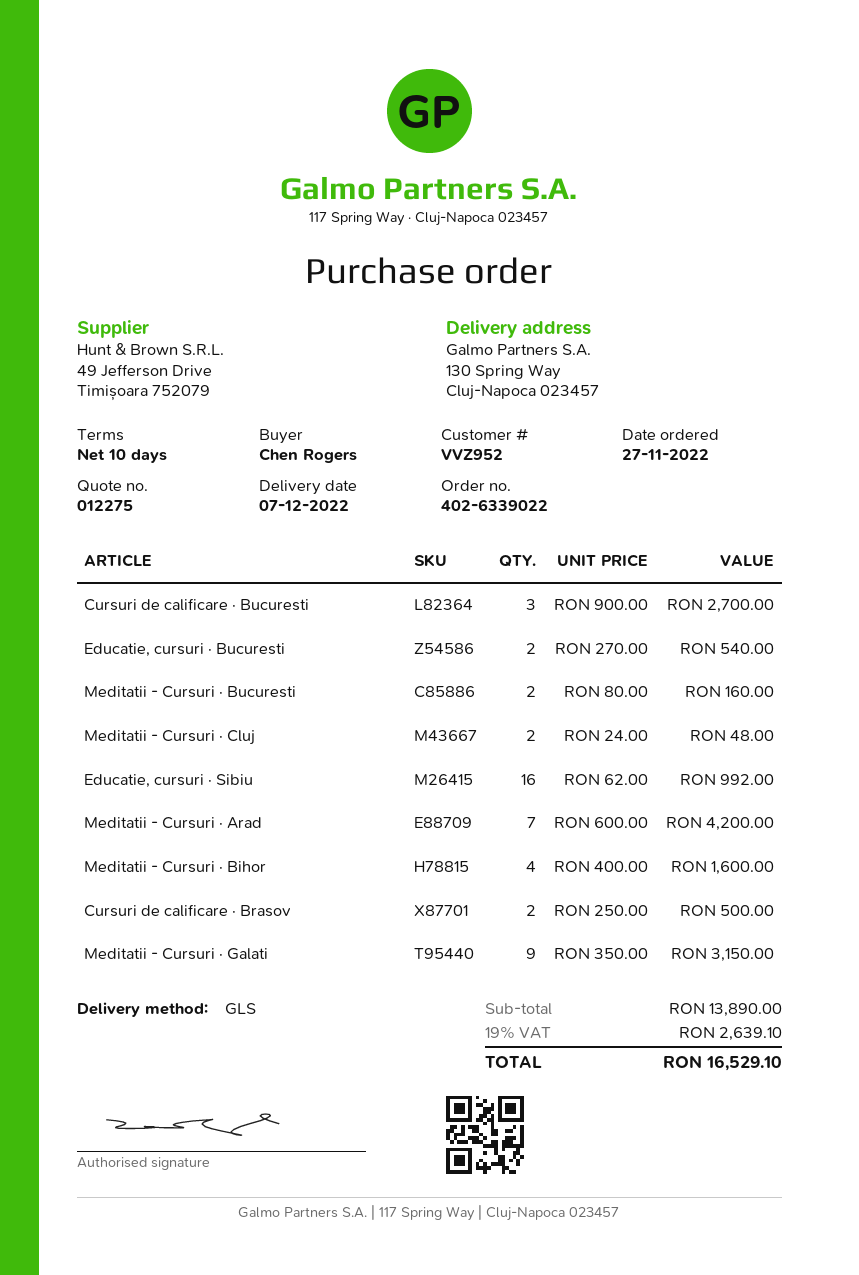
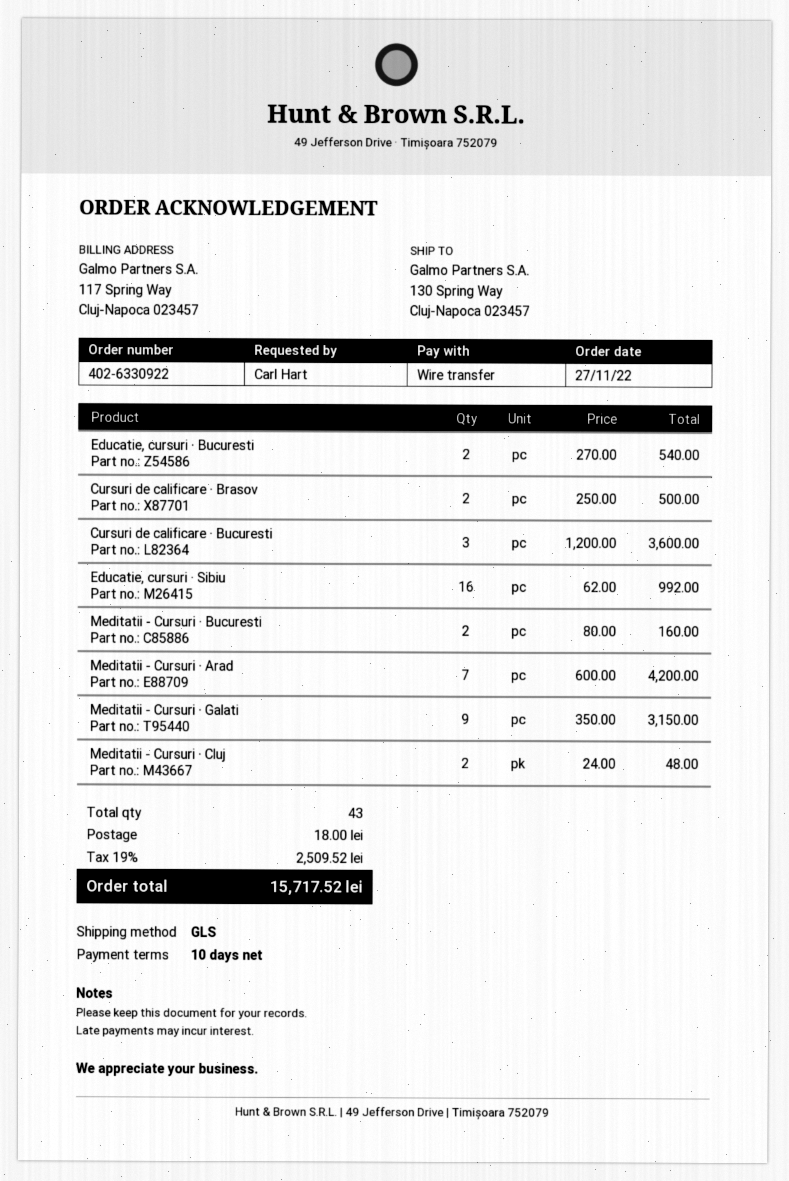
order number: 402-6339022 -> 402-6330922
ordered by: Chen Rogers -> Carl Hart
Cursuri de calificare · Bucuresti: 3 x 900.00 = 2700.00 -> 3 x 1200.00 = 3600.00
Meditatii - Cursuri · Bihor: 4 x 400.00 = 1600.00 -> none
shipping: none -> 18.00
tax: 19% = 2639.10 -> 19% = 2509.52
total: 16529.10 -> 15717.52

